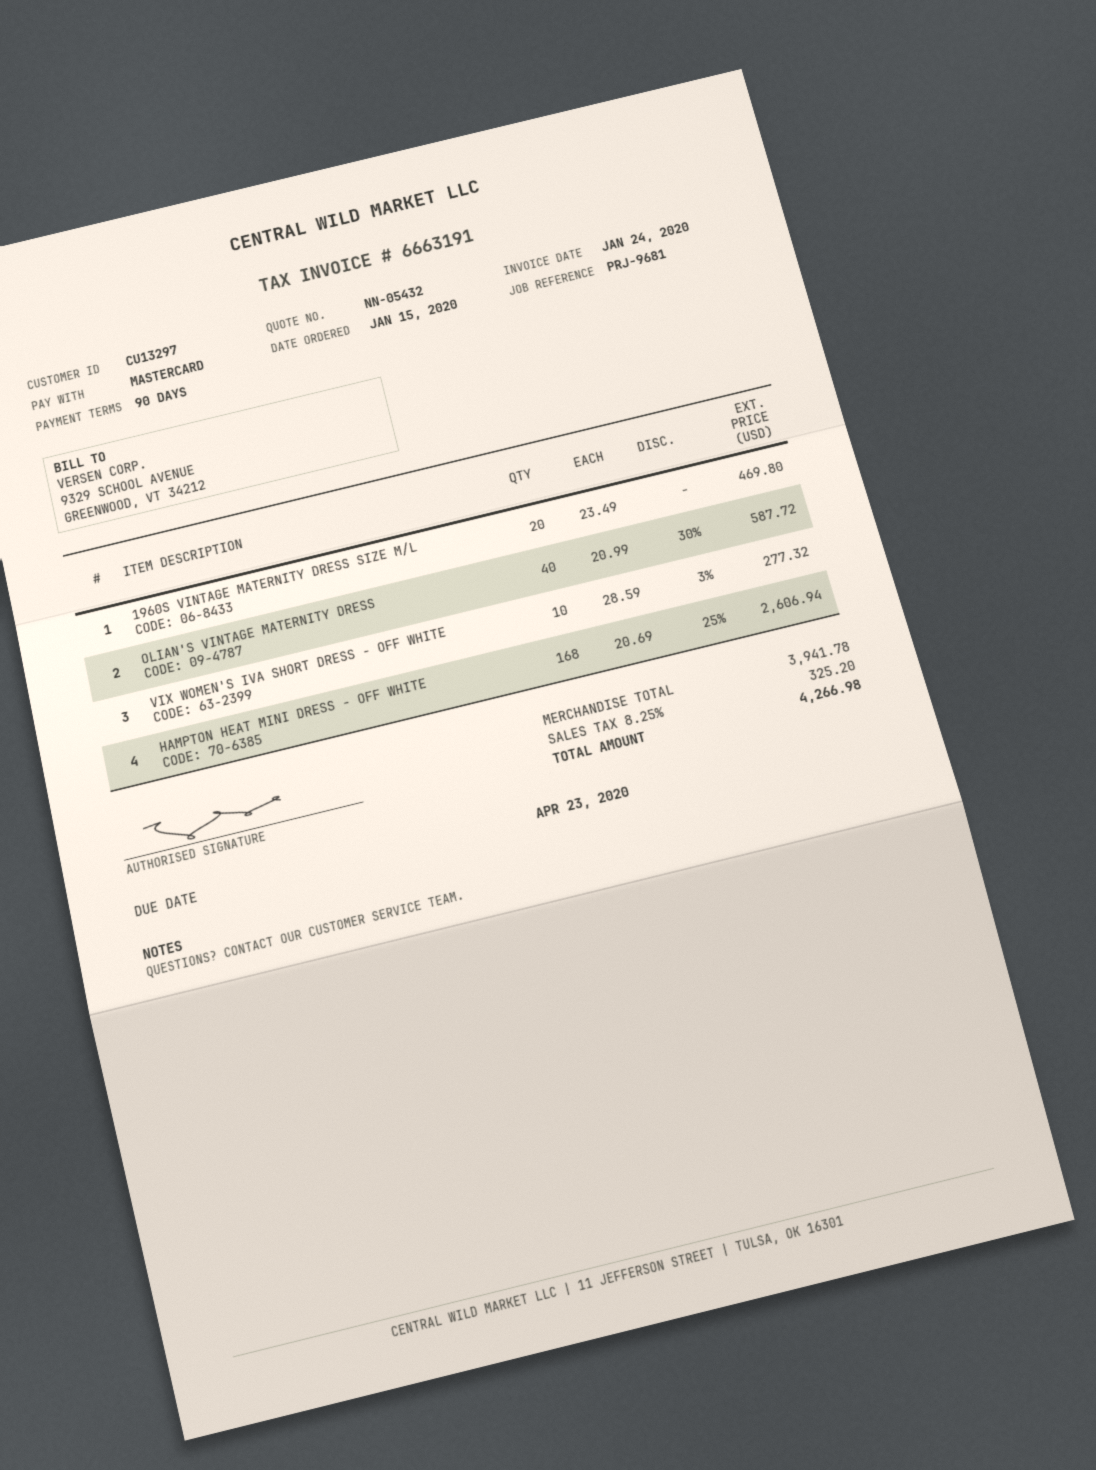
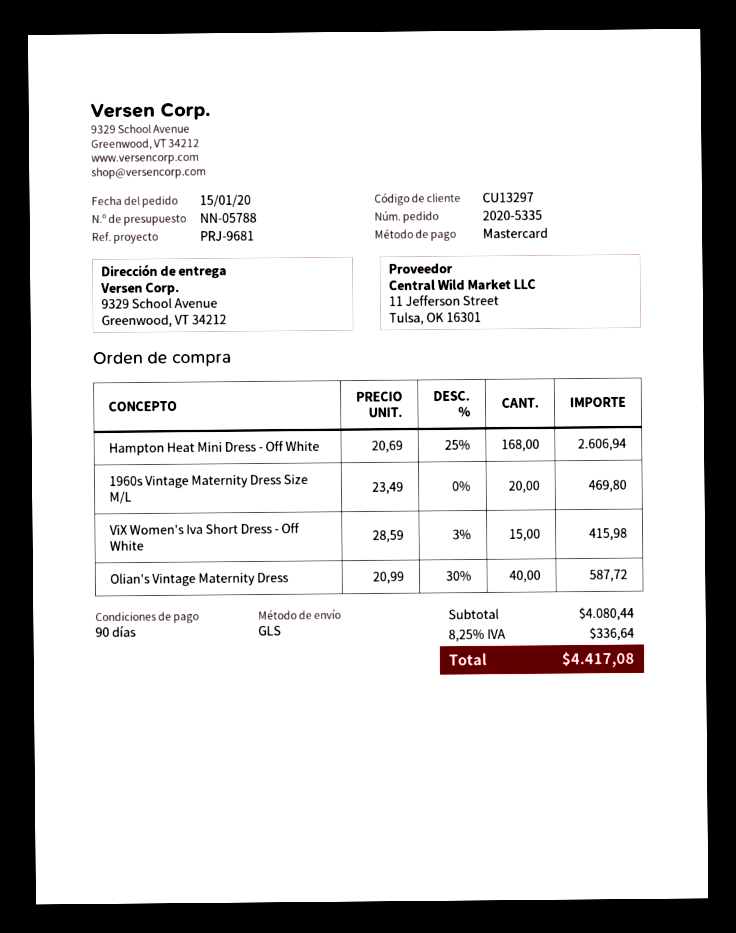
quote number: NN-05432 -> NN-05788
VIX WOMEN'S IVA SHORT DRESS - OFF WHITE: 10 x 28.59 - 3% = 277.32 -> 15 x 28.59 - 3% = 415.98
subtotal: 3941.78 -> 4080.44
tax: 8.25% = 325.20 -> 8.25% = 336.64
total: 4266.98 -> 4417.08

